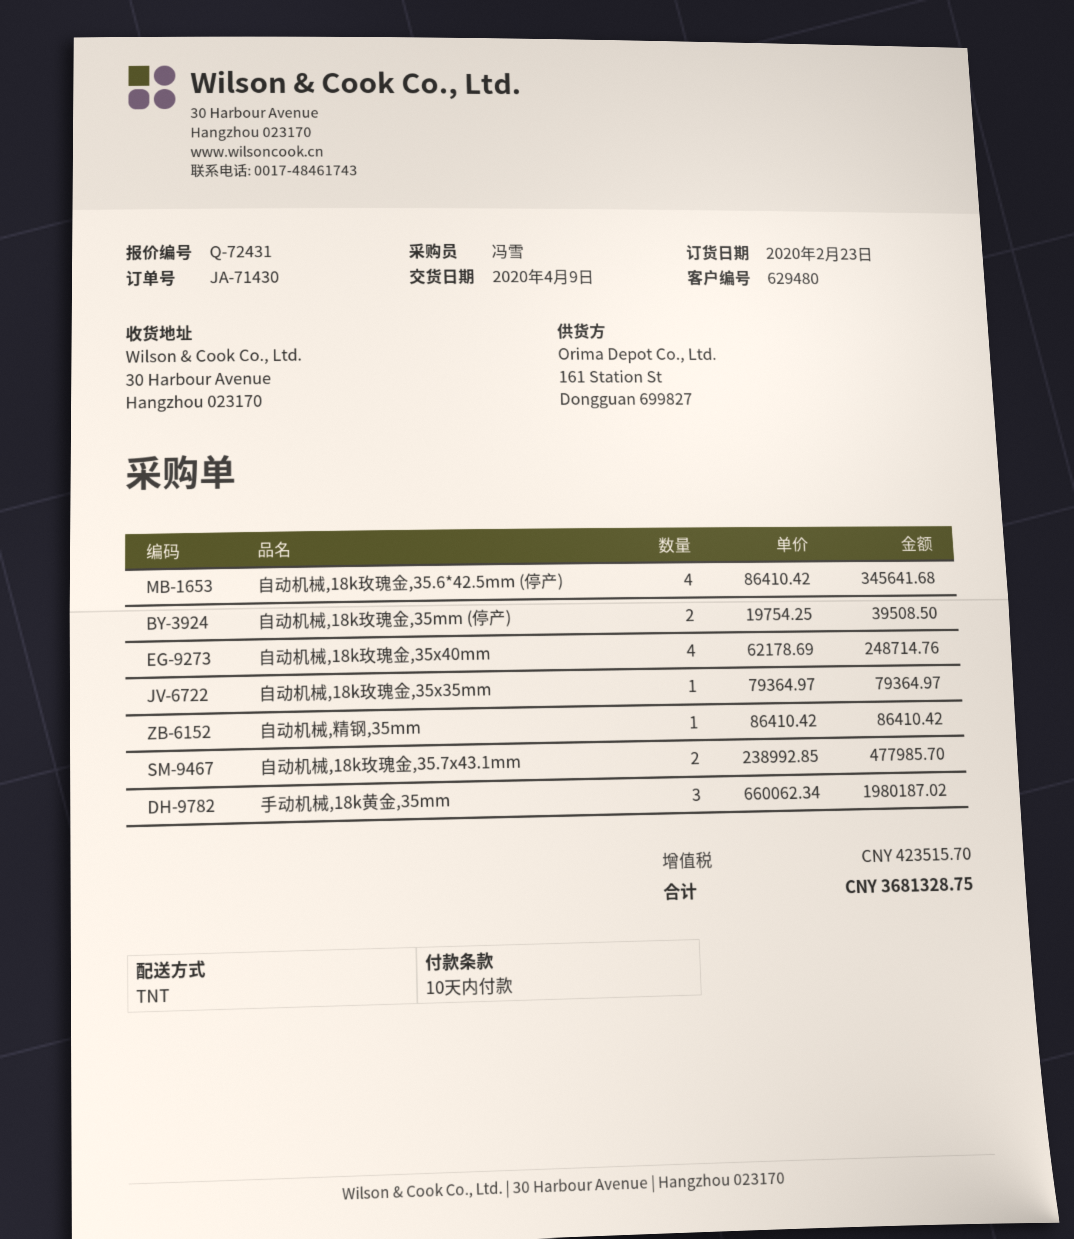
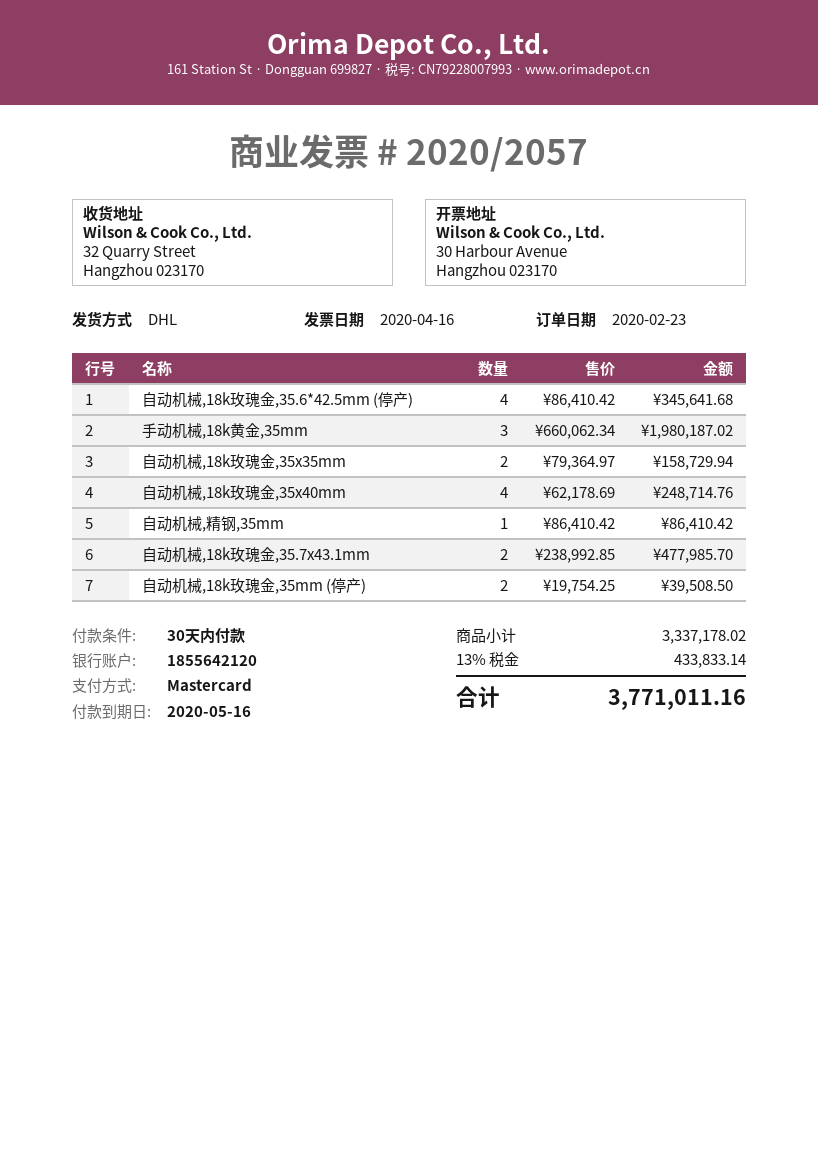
payment terms: 10 days -> 30 days
shipping method: TNT -> DHL
ship to: 30 Harbour Avenue, Hangzhou 023170 -> 32 Quarry Street, Hangzhou 023170
自动机械,18k玫瑰金,35x35mm: 1 x 79364.97 = 79364.97 -> 2 x 79364.97 = 158729.94
tax: 423515.70 -> 433833.14
total: 3681328.75 -> 3771011.16

